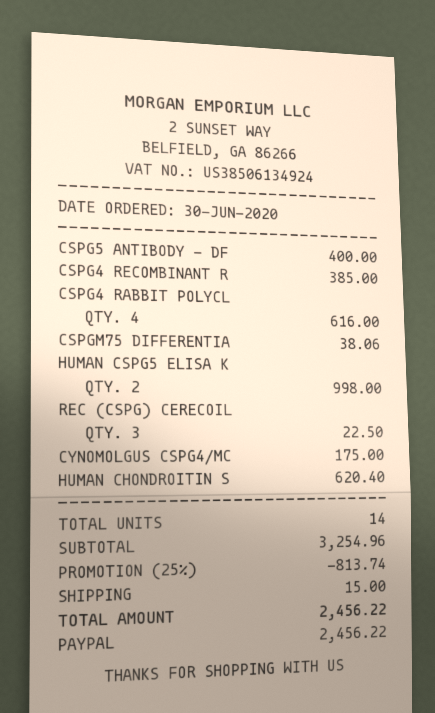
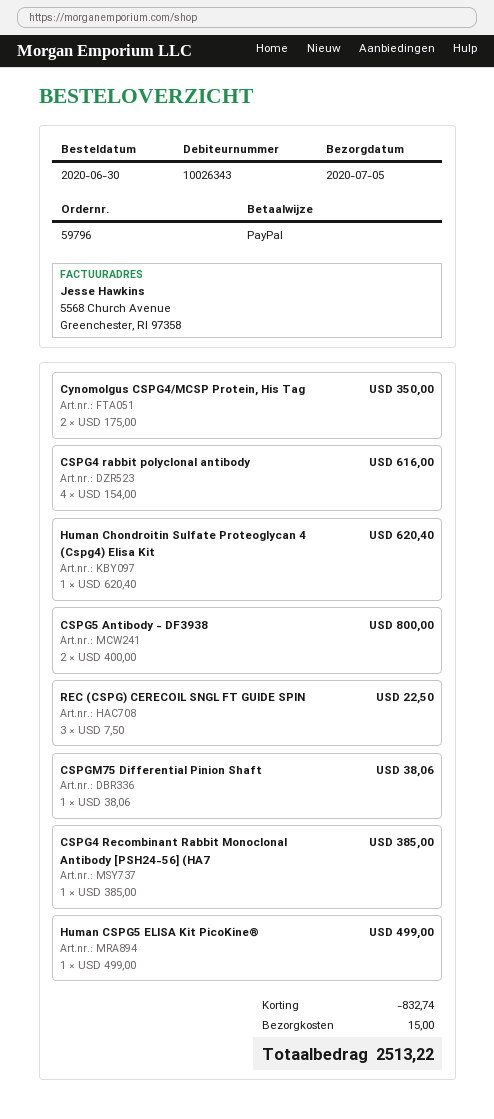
CSPG5 ANTIBODY - DF: 1 for 400.00 -> 2 for 800.00
HUMAN CSPG5 ELISA K: 2 for 998.00 -> 1 for 499.00
CYNOMOLGUS CSPG4/MC: 1 for 175.00 -> 2 for 350.00
discount: 813.74 -> 832.74
total: 2456.22 -> 2513.22

